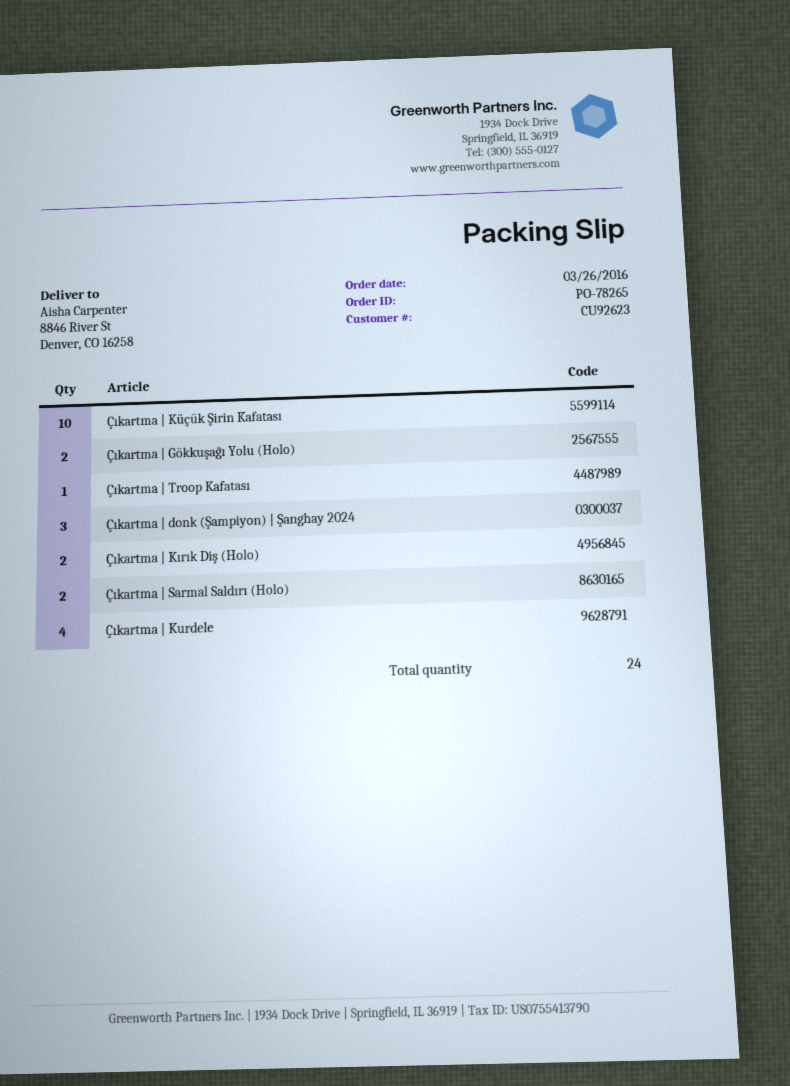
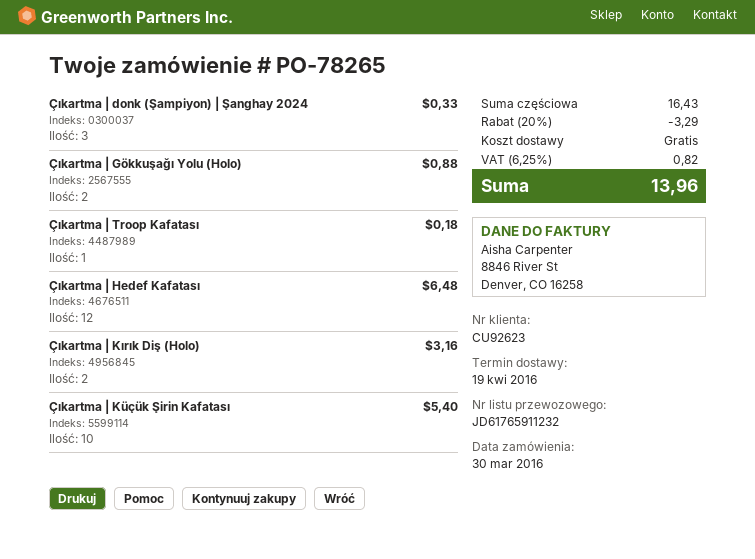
order date: 2016-03-26 -> 2016-03-30
Çıkartma | Sarmal Saldırı (Holo): 2 -> none
Çıkartma | Kurdele: 4 -> none
Çıkartma | Hedef Kafatası: none -> 12

